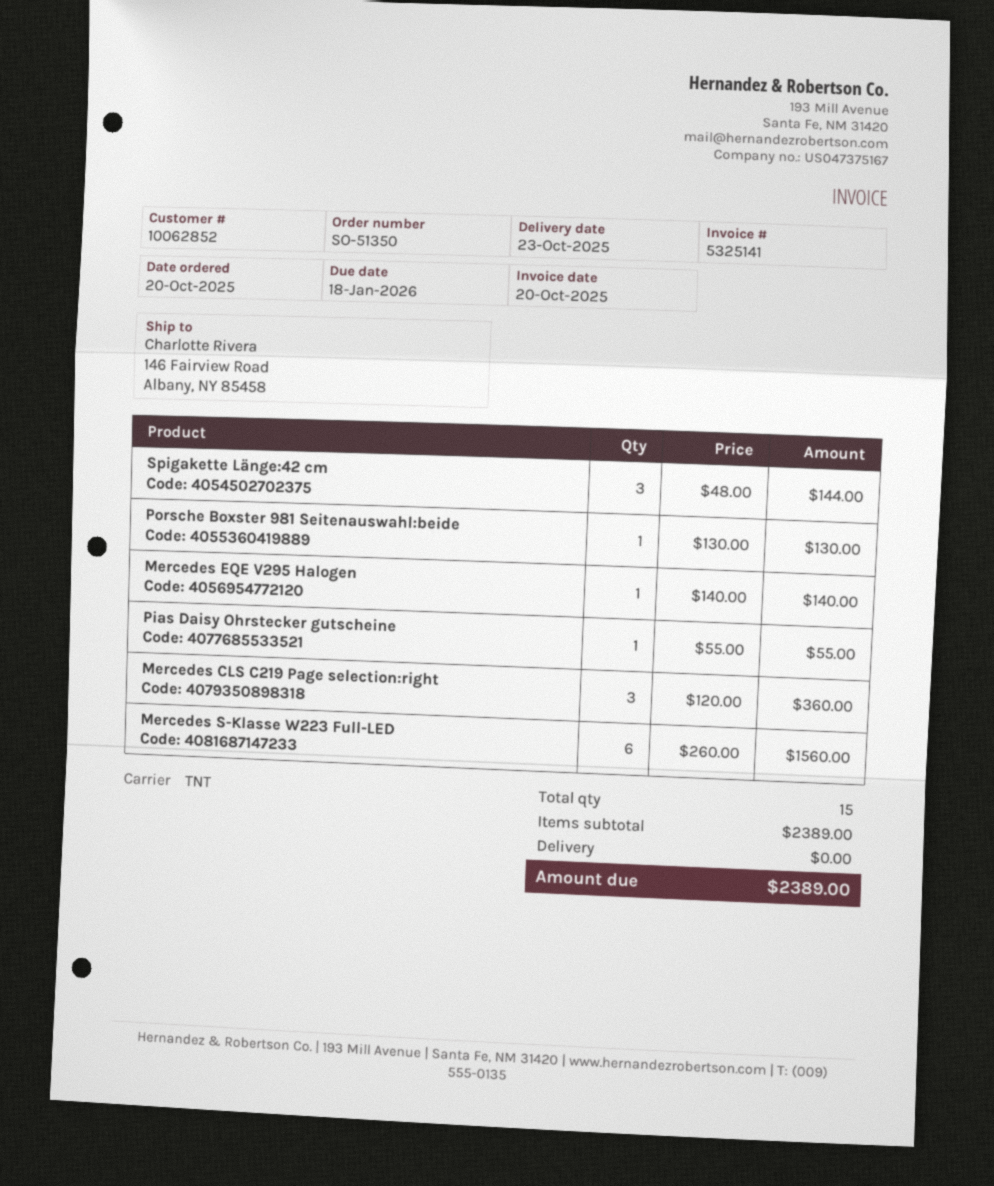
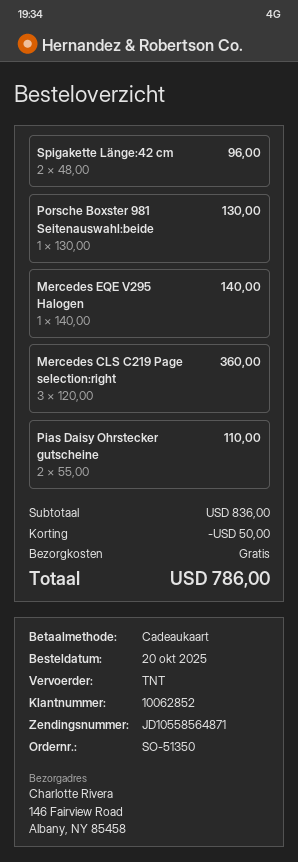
Spigakette Länge:42 cm: 3 x 48.00 = 144.00 -> 2 x 48.00 = 96.00
Pias Daisy Ohrstecker gutscheine: 1 x 55.00 = 55.00 -> 2 x 55.00 = 110.00
Mercedes S-Klasse W223 Full-LED: 6 x 260.00 = 1560.00 -> none
subtotal: 2389.00 -> 836.00
discount: none -> 50.00
total: 2389.00 -> 786.00

